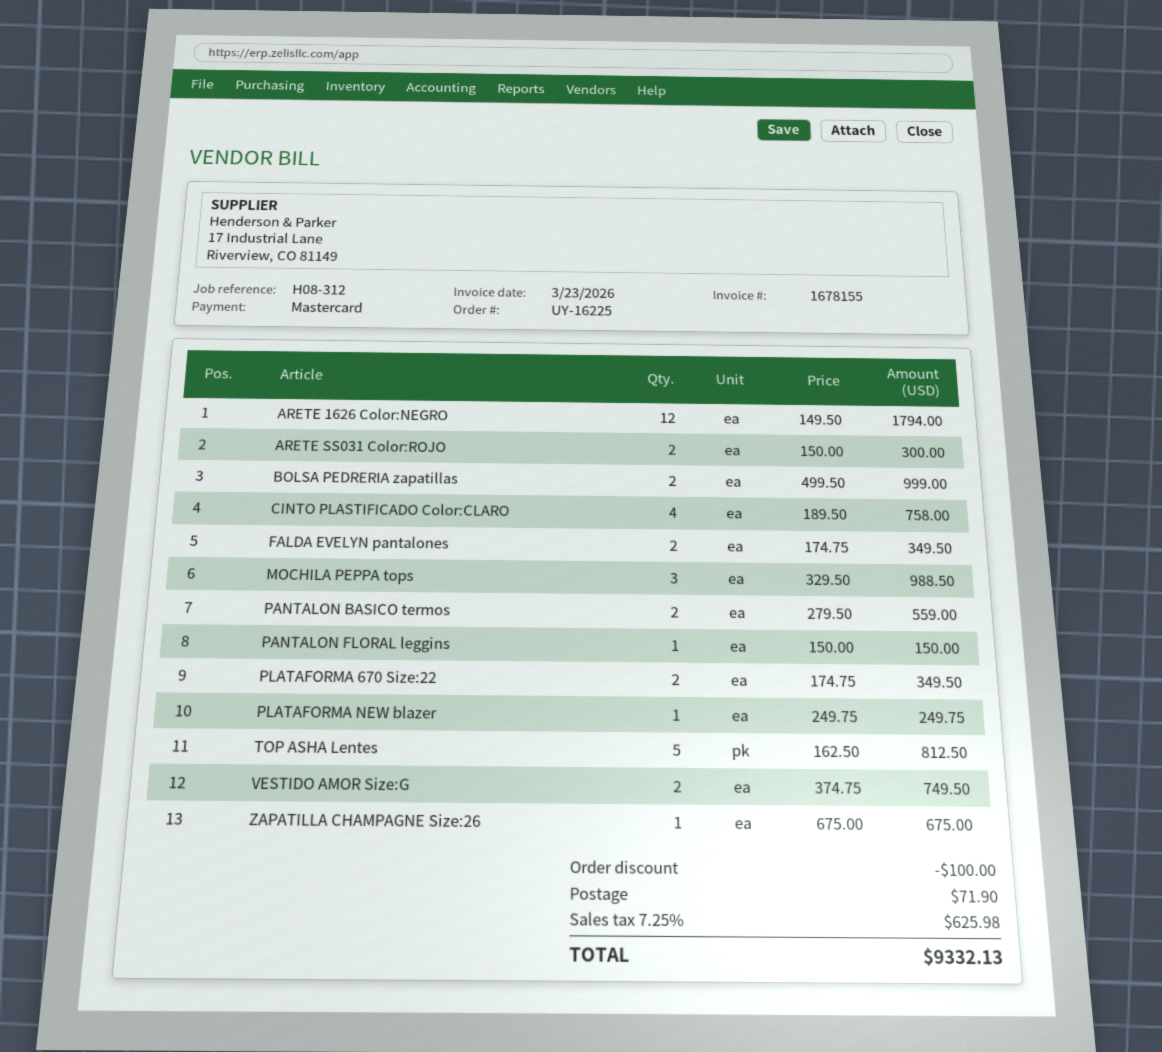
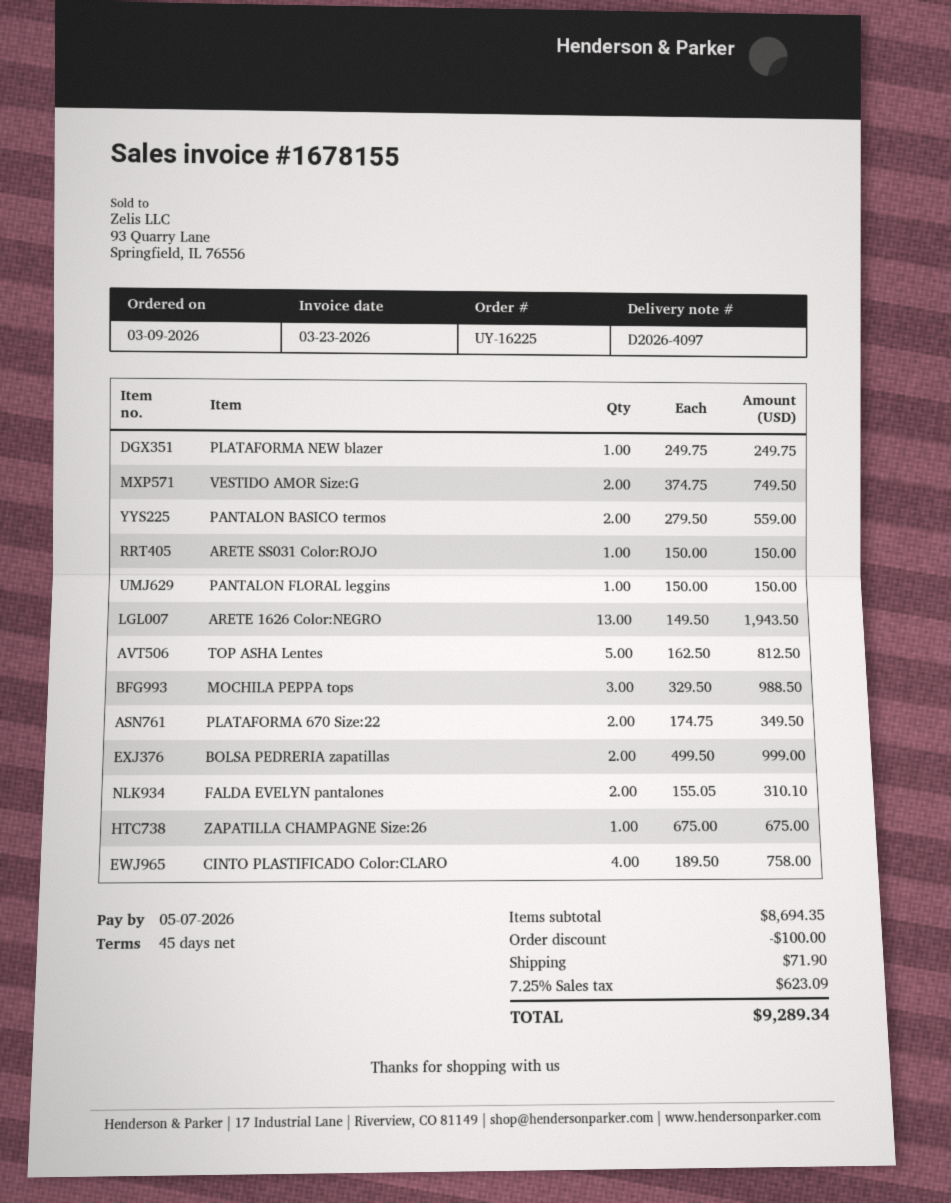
ARETE 1626 Color:NEGRO: 12 x 149.50 = 1794.00 -> 13 x 149.50 = 1943.50
ARETE SS031 Color:ROJO: 2 x 150.00 = 300.00 -> 1 x 150.00 = 150.00
FALDA EVELYN pantalones: 2 x 174.75 = 349.50 -> 2 x 155.05 = 310.10
tax: 7.25% = 625.98 -> 7.25% = 623.09
total: 9332.13 -> 9289.34

